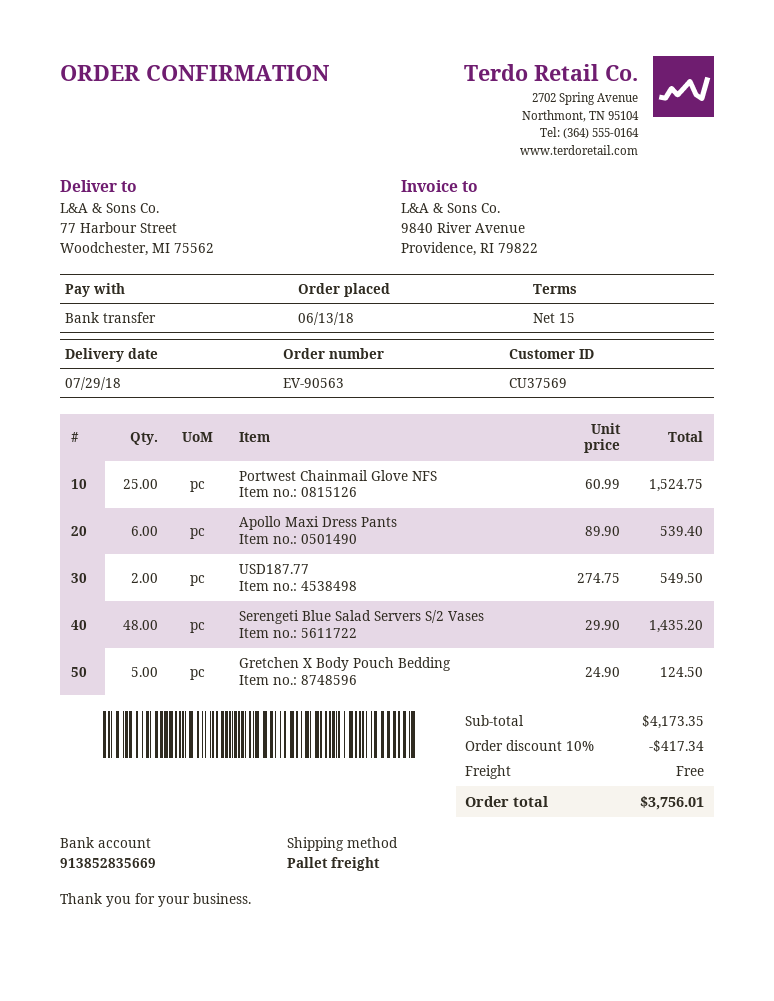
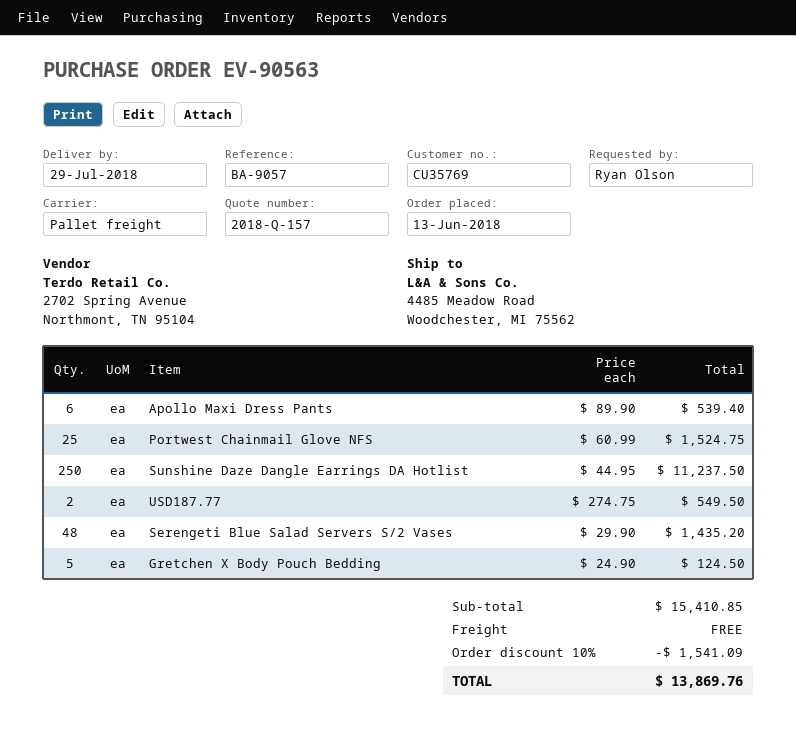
customer number: CU37569 -> CU35769
ship to: 77 Harbour Street, Woodchester, MI 75562 -> 4485 Meadow Road, Woodchester, MI 75562
Sunshine Daze Dangle Earrings DA Hotlist: none -> 250 x 44.95 = 11237.50
subtotal: 4173.35 -> 15410.85
discount: 10% = 417.34 -> 10% = 1541.09
total: 3756.01 -> 13869.76

